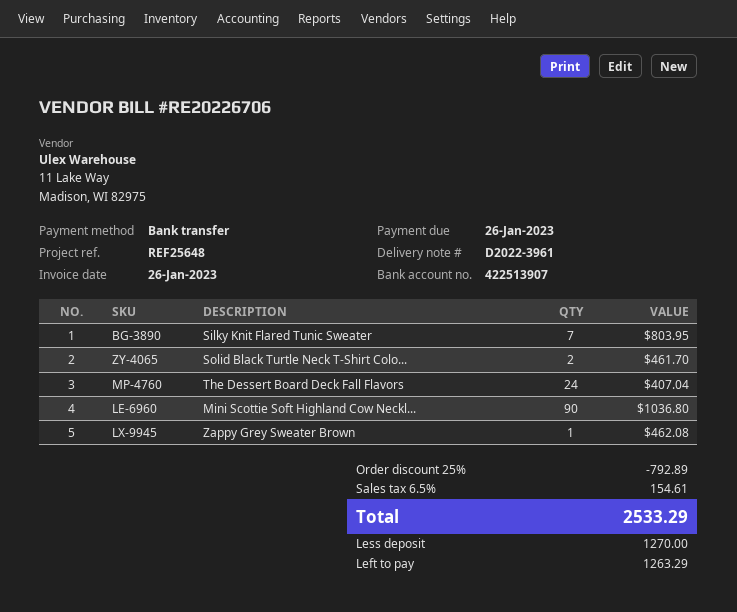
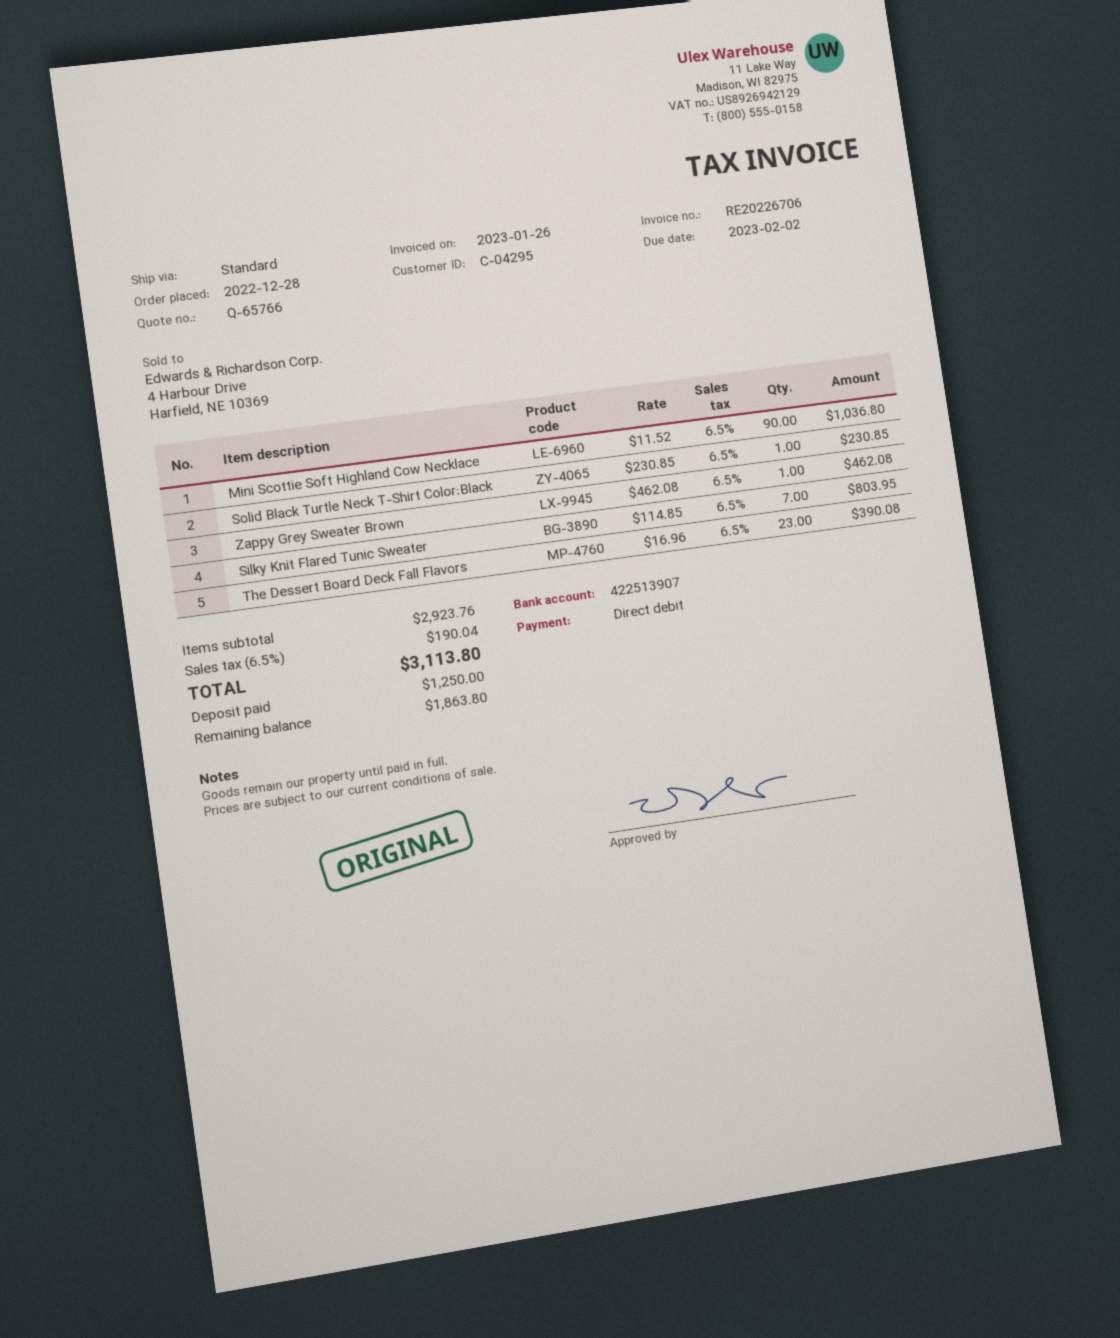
due date: 2023-01-26 -> 2023-02-02
payment method: bank transfer -> direct debit
Solid Black Turtle Neck T-Shirt Colo...: 2 for 461.70 -> 1 for 230.85
The Dessert Board Deck Fall Flavors: 24 for 407.04 -> 23 for 390.08
discount: 25% = 792.89 -> none
tax: 6.5% = 154.61 -> 6.5% = 190.04
total: 2533.29 -> 3113.80
deposit: 1270.00 -> 1250.00
balance: 1263.29 -> 1863.80

